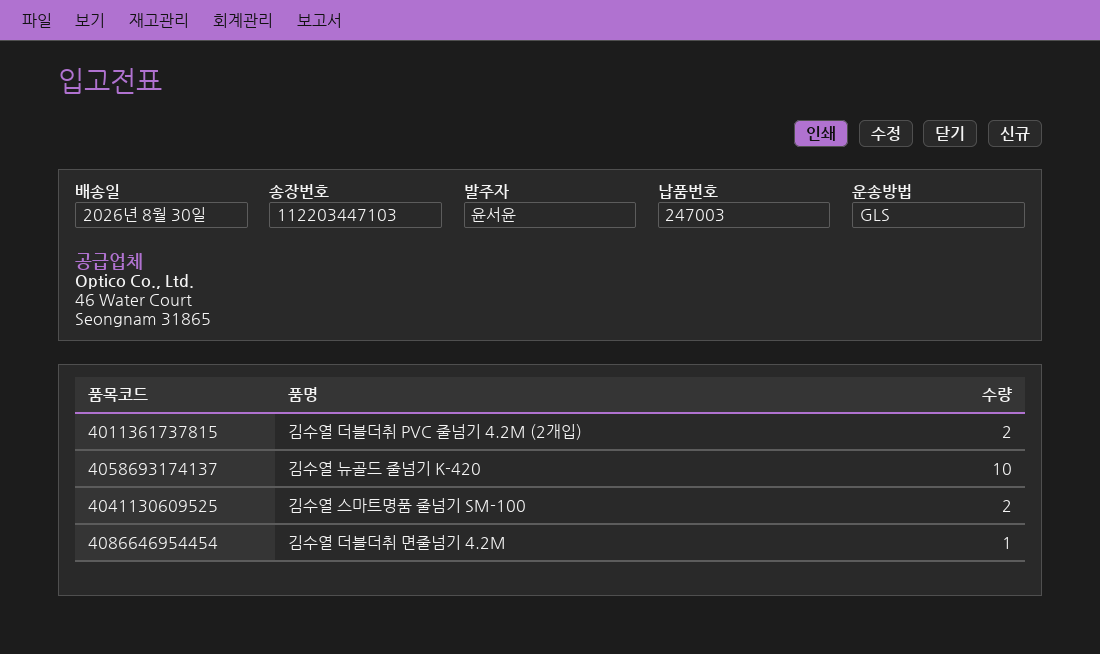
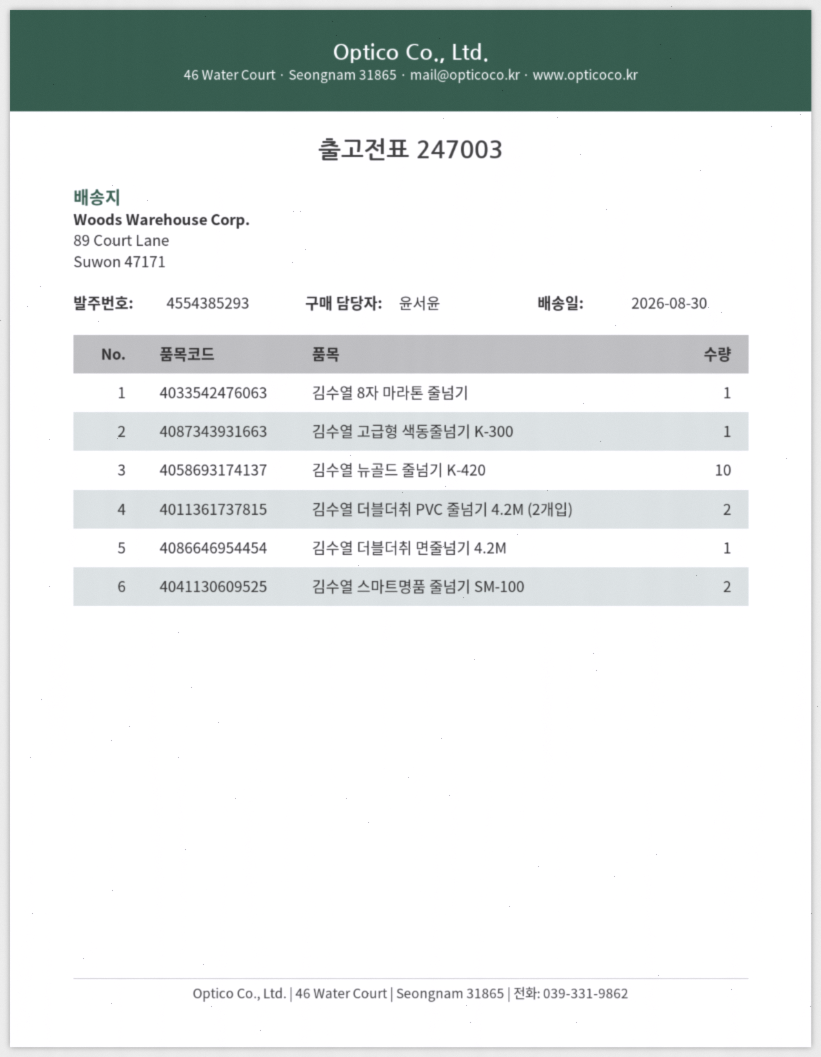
김수열 8자 마라톤 줄넘기: none -> 1
김수열 고급형 색동줄넘기 K-300: none -> 1

